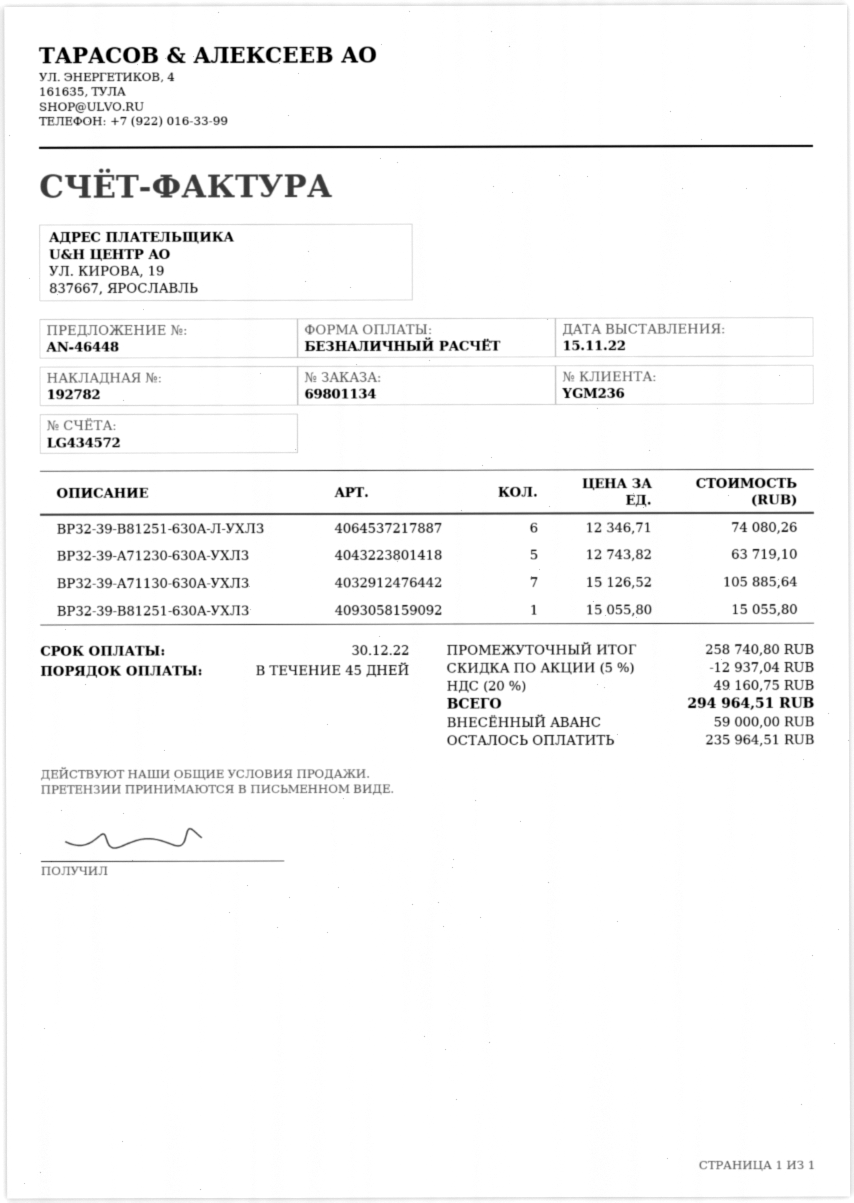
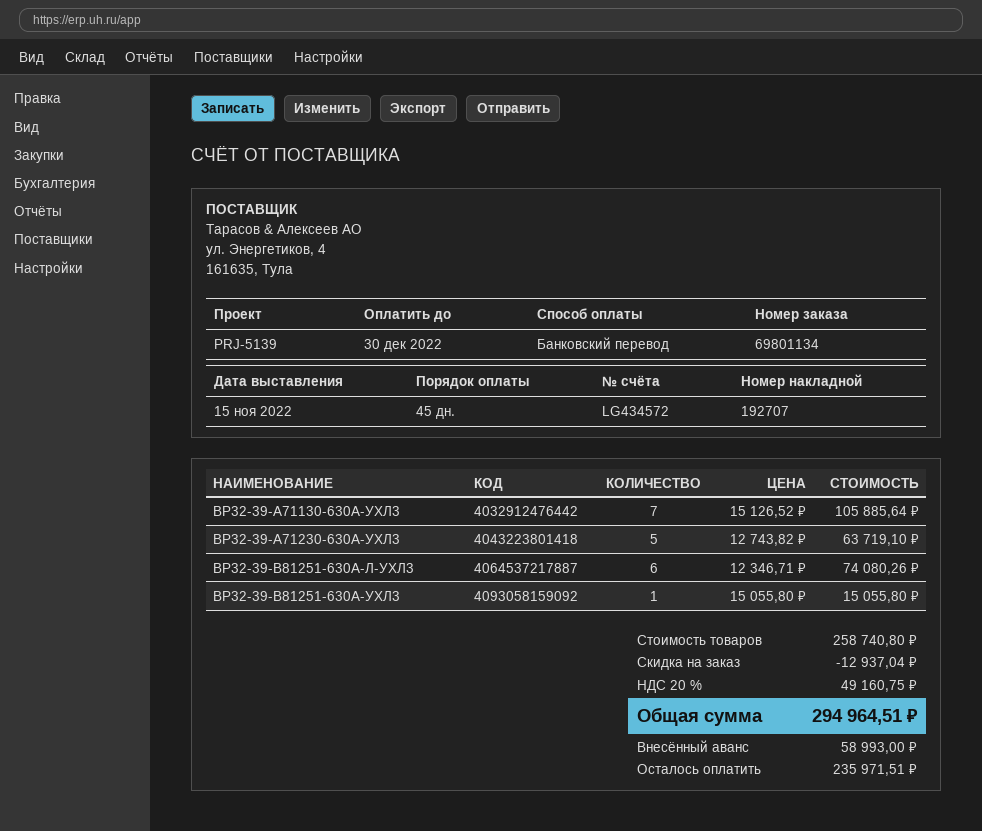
delivery note number: 192782 -> 192707
deposit: 59000.00 -> 58993.00
balance: 235964.51 -> 235971.51

